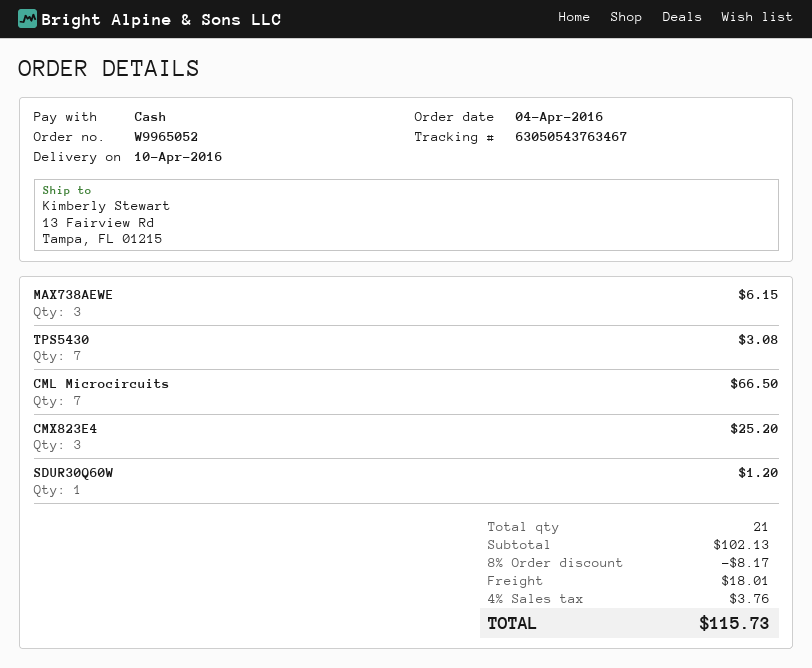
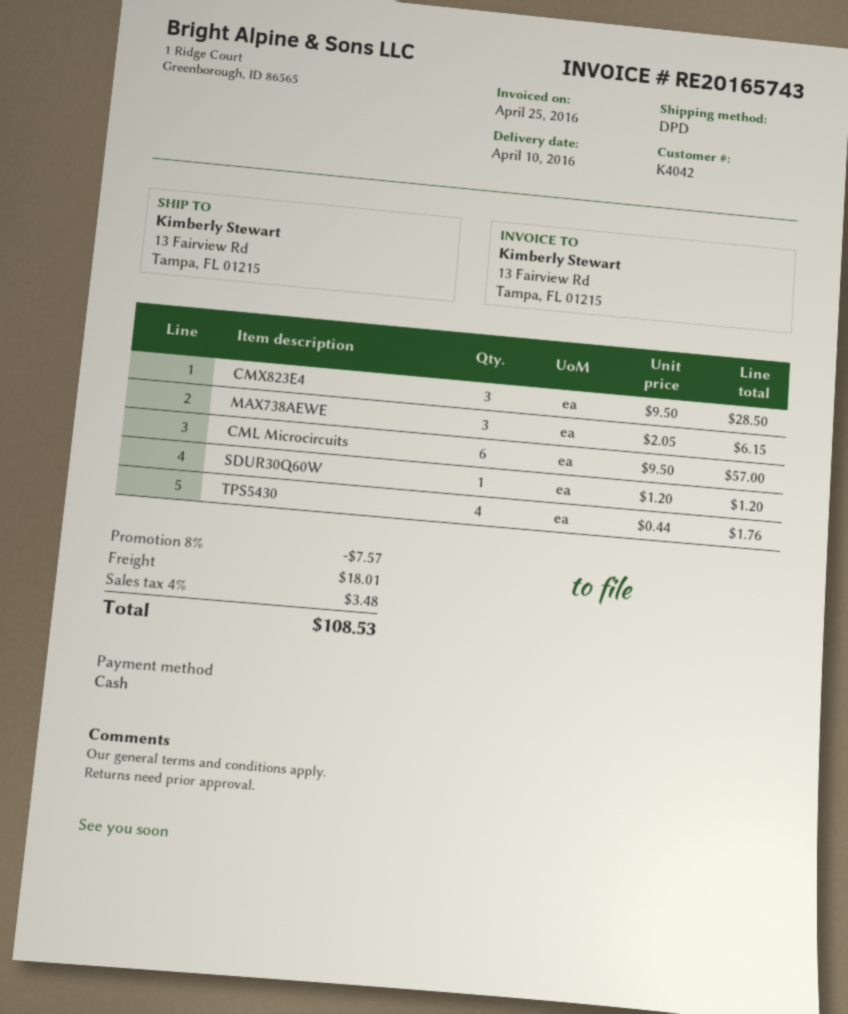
TPS5430: 7 for 3.08 -> 4 for 1.76
CML Microcircuits: 7 for 66.50 -> 6 for 57.00
CMX823E4: 3 for 25.20 -> 3 for 28.50
discount: 8% = 8.17 -> 8% = 7.57
tax: 4% = 3.76 -> 4% = 3.48
total: 115.73 -> 108.53

